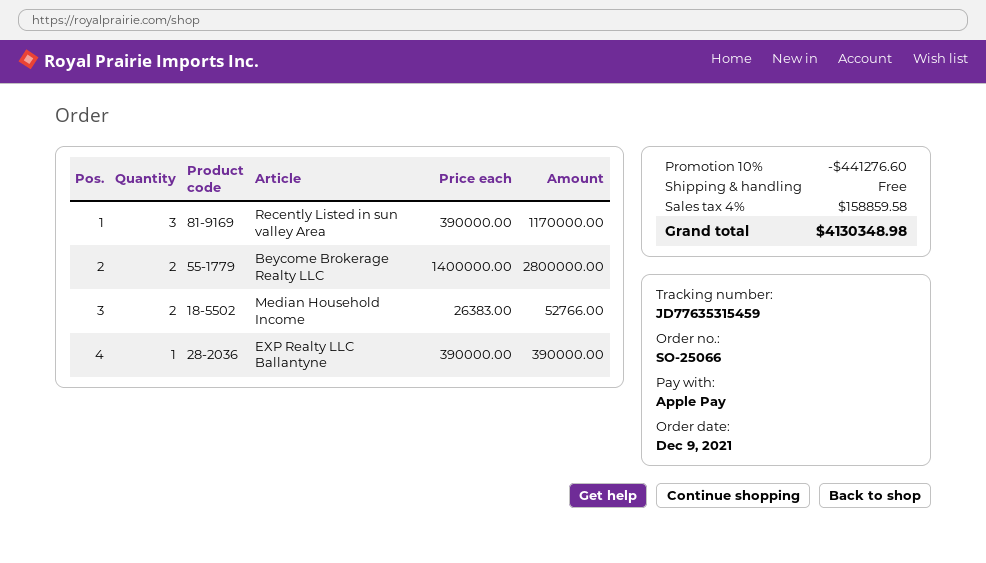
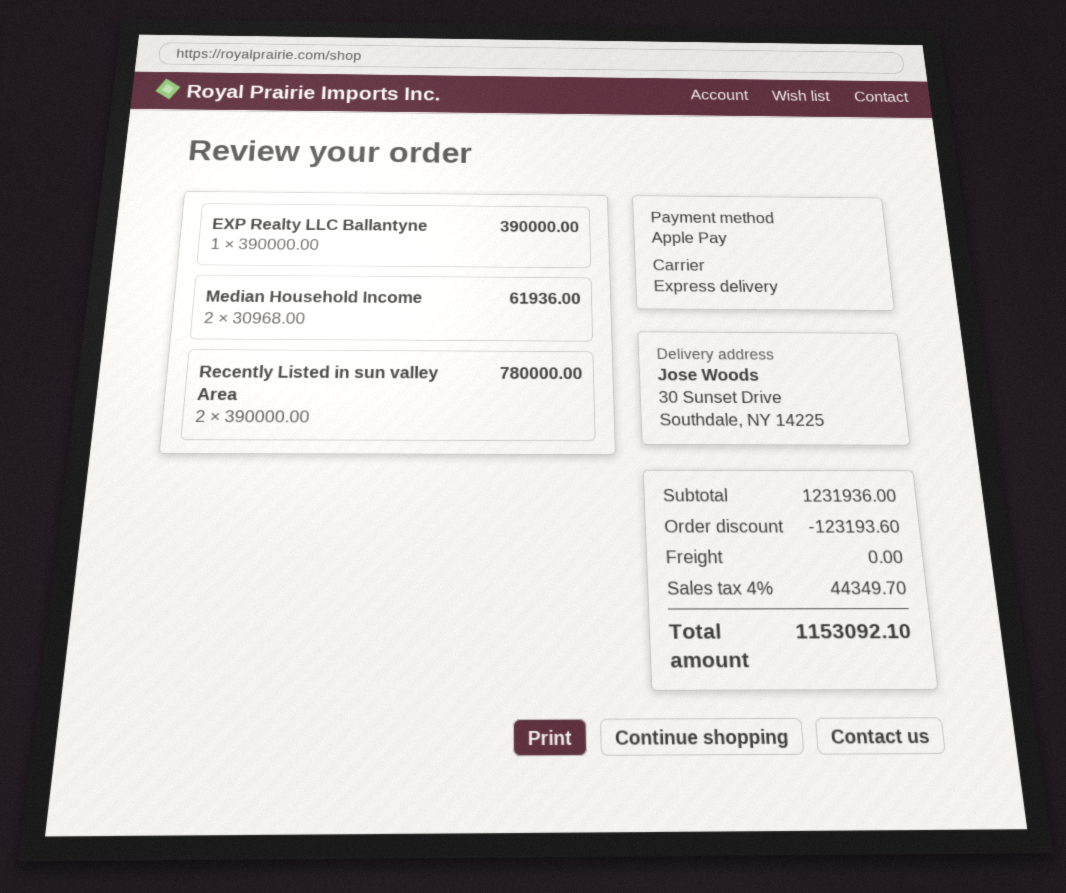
Recently Listed in sun valley Area: 3 x 390000.00 = 1170000.00 -> 2 x 390000.00 = 780000.00
Beycome Brokerage Realty LLC: 2 x 1400000.00 = 2800000.00 -> none
Median Household Income: 2 x 26383.00 = 52766.00 -> 2 x 30968.00 = 61936.00
discount: 441276.60 -> 123193.60
tax: 4% = 158859.58 -> 4% = 44349.70
total: 4130348.98 -> 1153092.10

